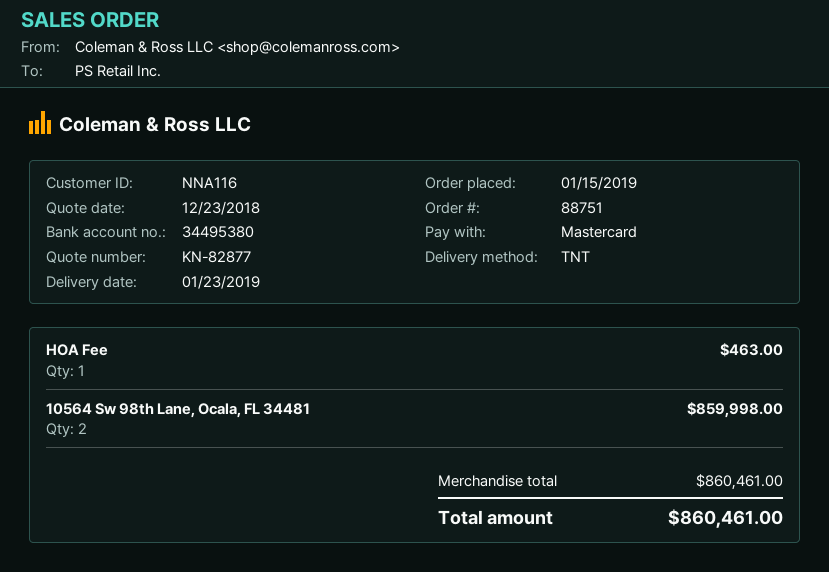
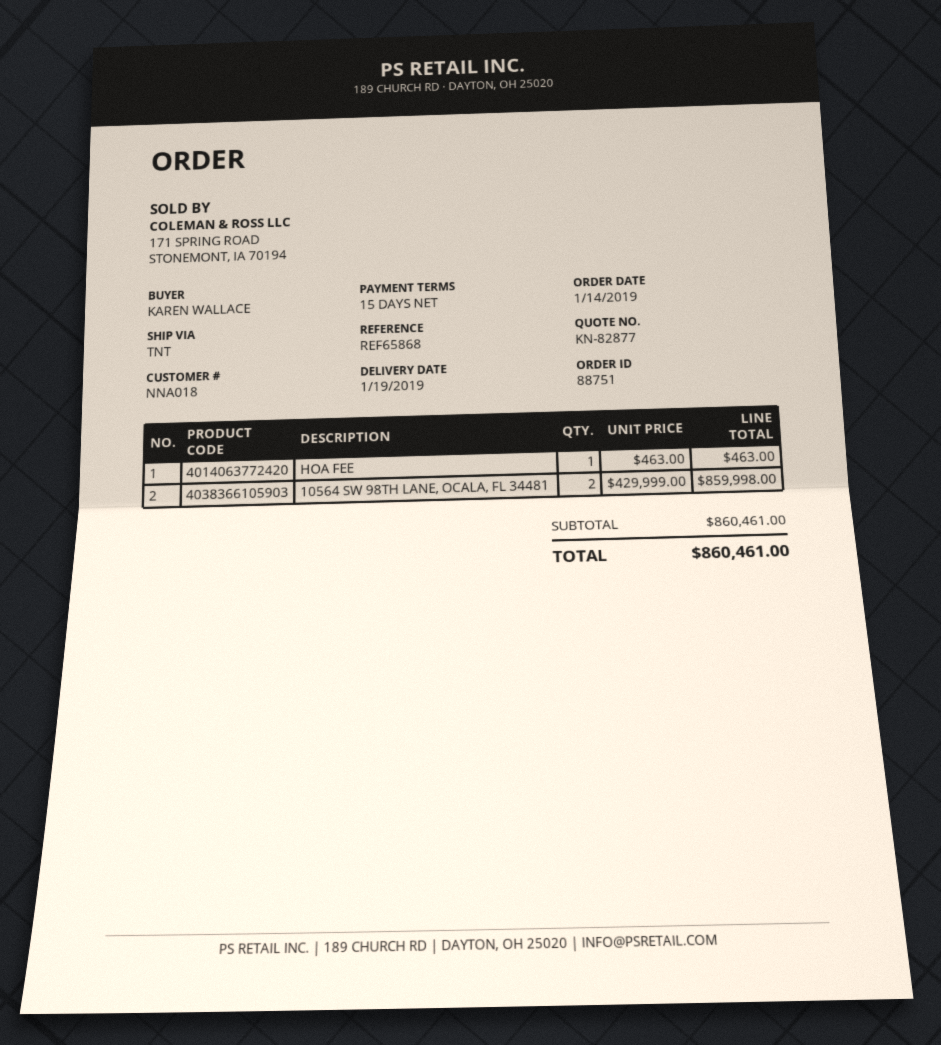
order date: 2019-01-15 -> 2019-01-14
delivery date: 2019-01-23 -> 2019-01-19
customer number: NNA116 -> NNA018

